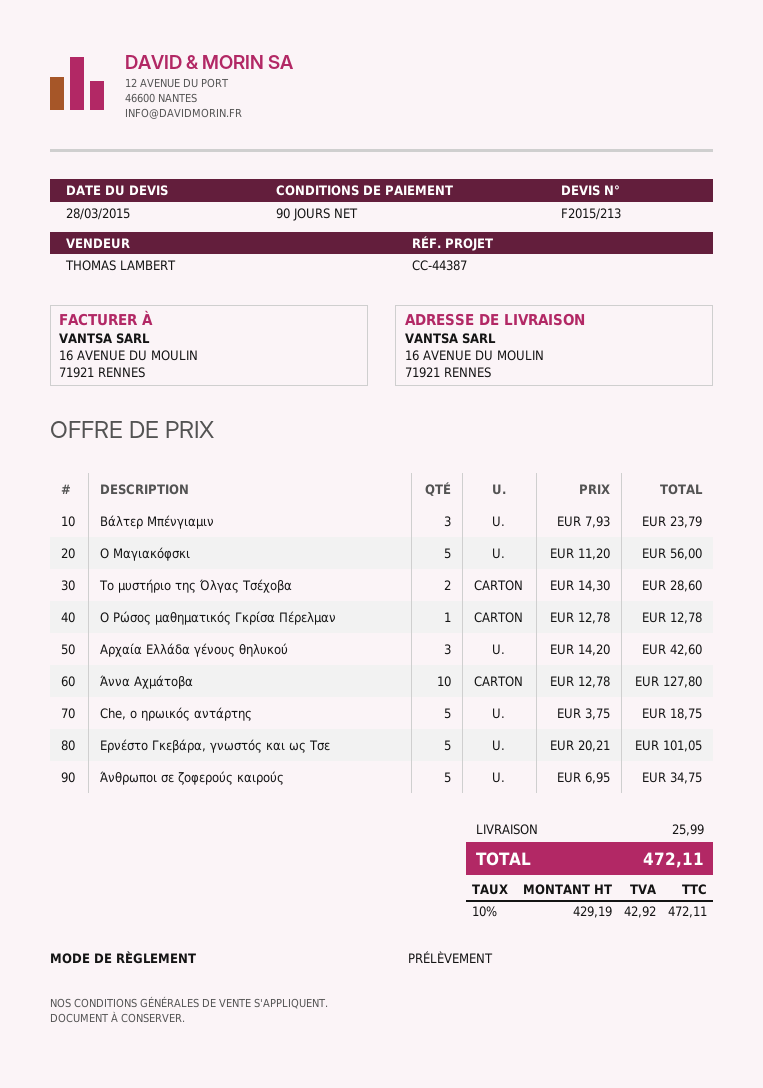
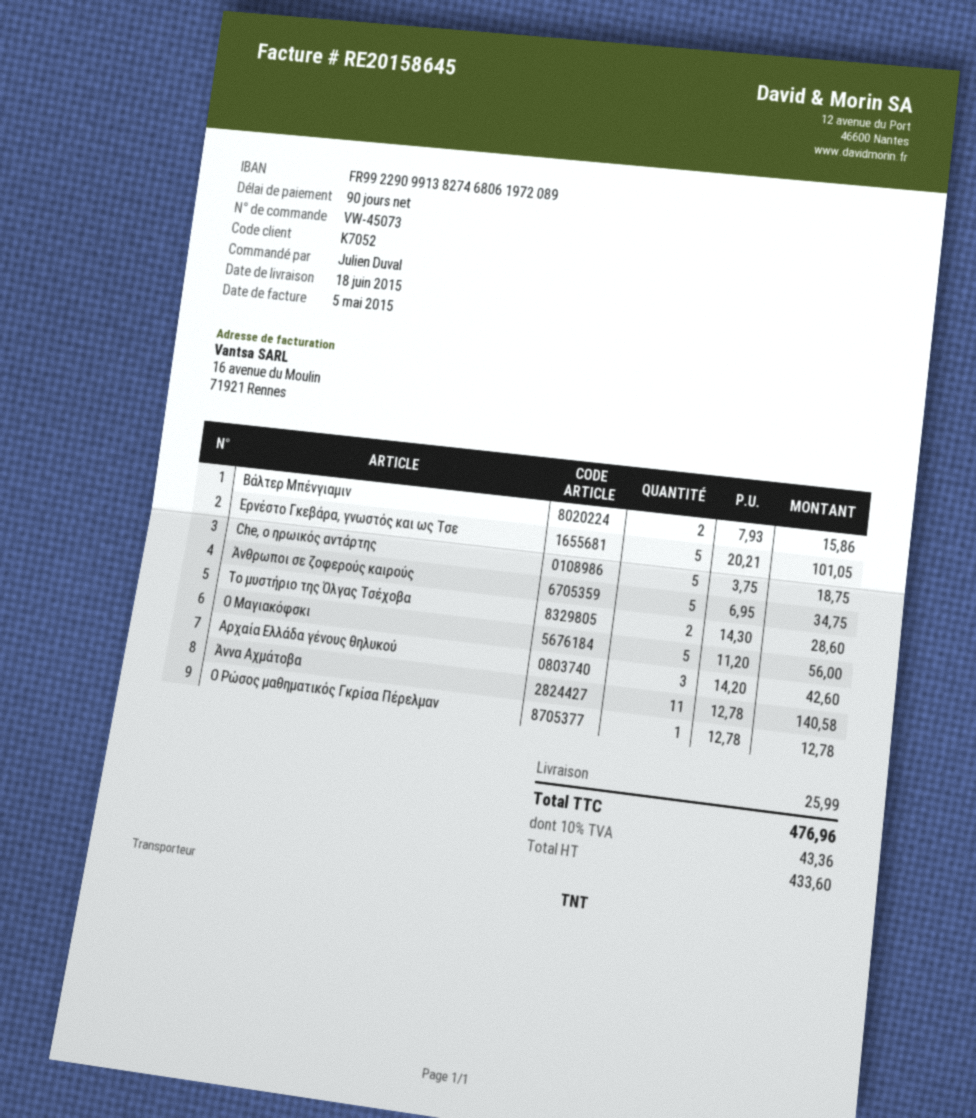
Βάλτερ Μπένγιαμιν: 3 x 7.93 = 23.79 -> 2 x 7.93 = 15.86
Άννα Αχμάτοβα: 10 x 12.78 = 127.80 -> 11 x 12.78 = 140.58
net: 429.19 -> 433.60
tax: 10% = 42.92 -> 10% = 43.36
total: 472.11 -> 476.96

